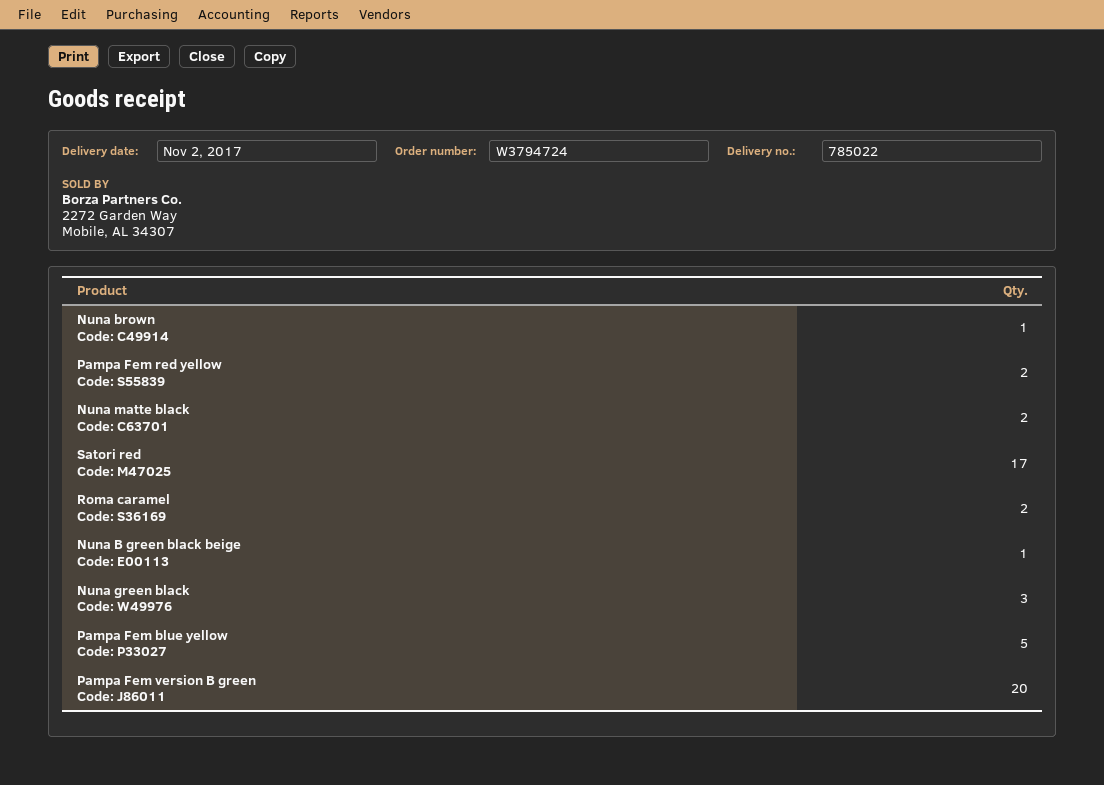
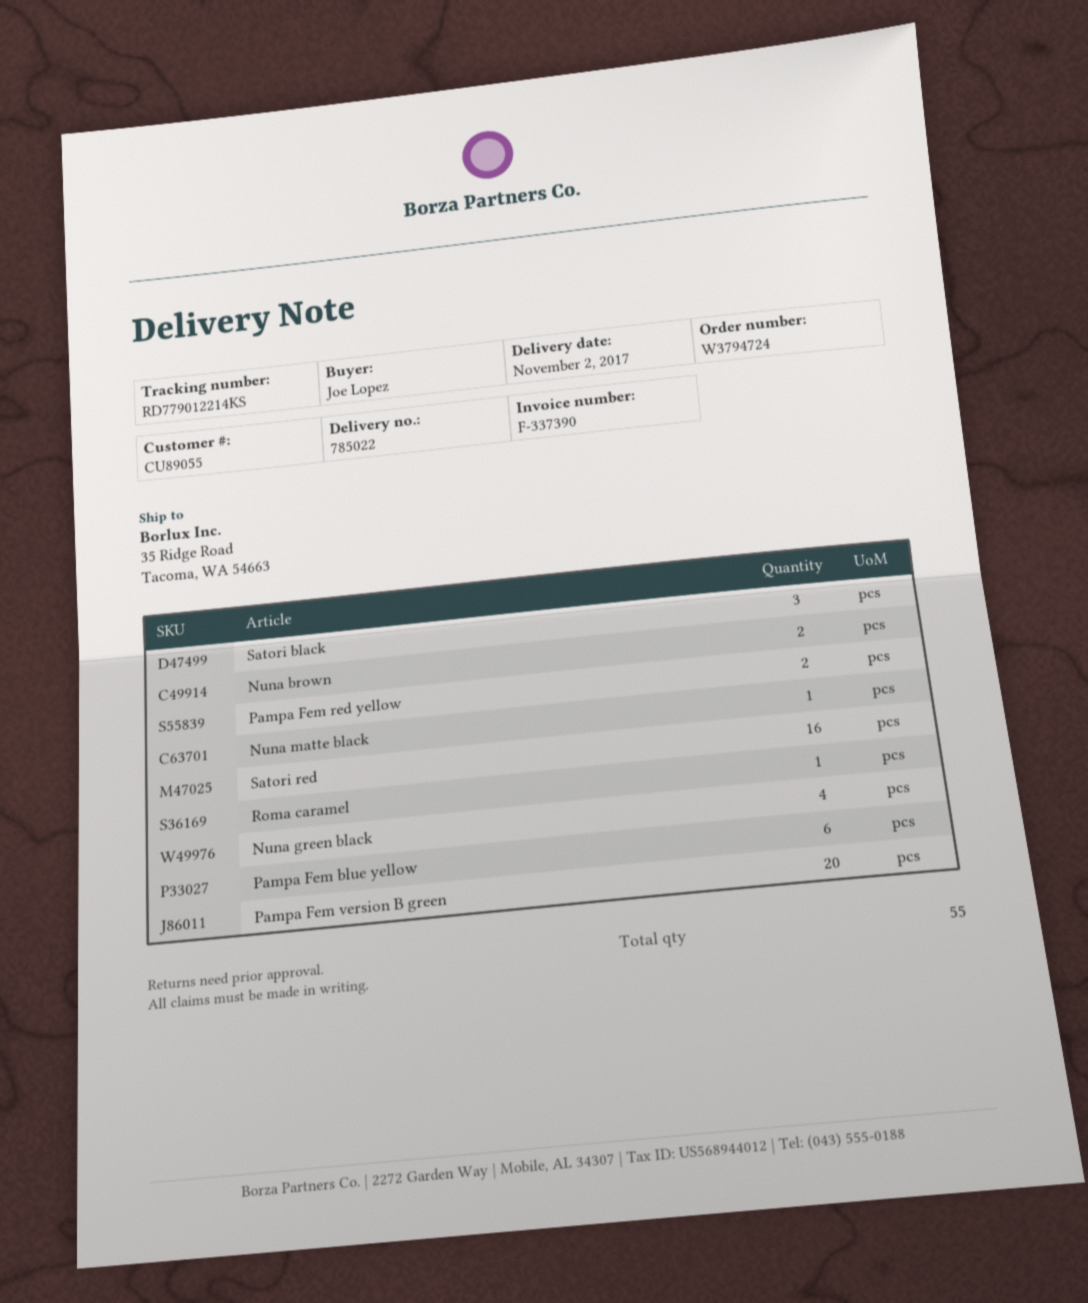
Nuna brown: 1 -> 2
Nuna matte black: 2 -> 1
Satori red: 17 -> 16
Roma caramel: 2 -> 1
Nuna B green black beige: 1 -> none
Nuna green black: 3 -> 4
Pampa Fem blue yellow: 5 -> 6
Satori black: none -> 3

